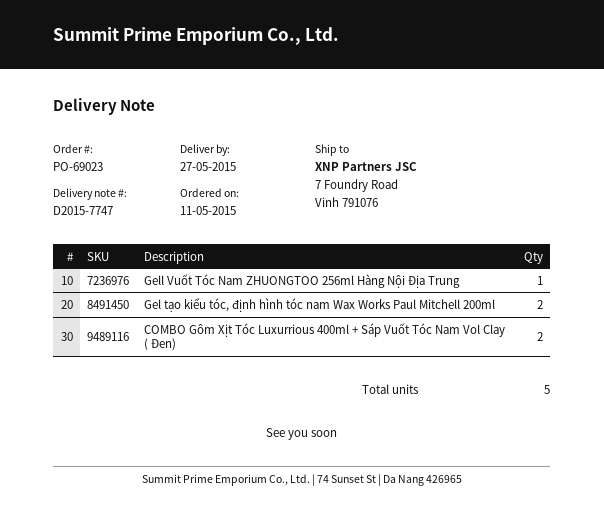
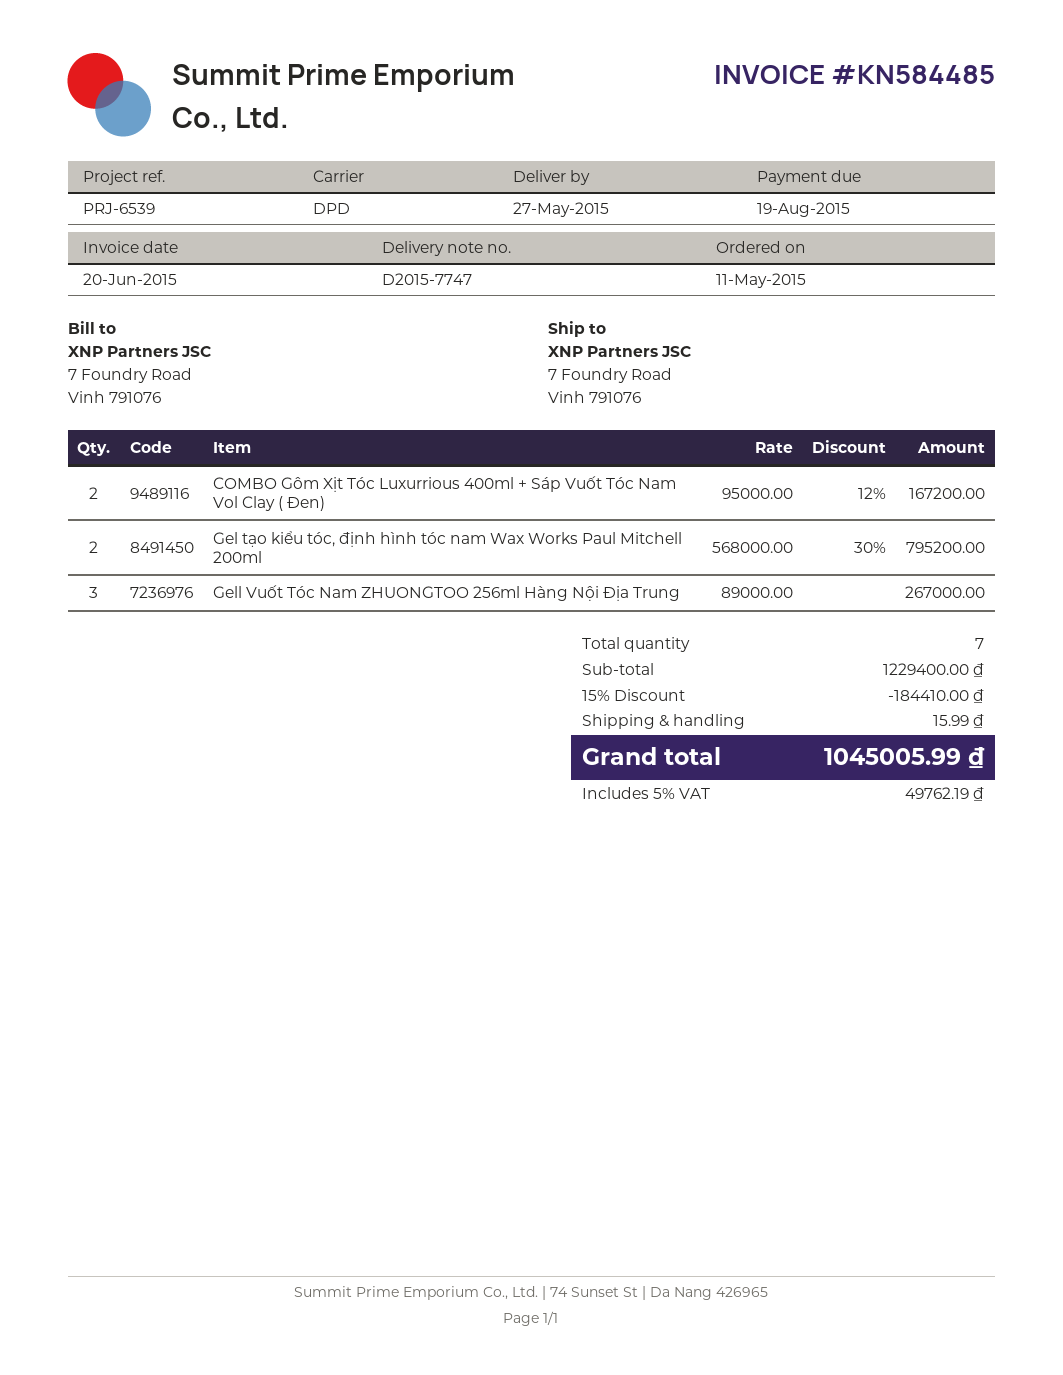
Gell Vuốt Tóc Nam ZHUONGTOO 256ml Hàng Nội Địa Trung: 1 -> 3
total quantity: 5 -> 7

